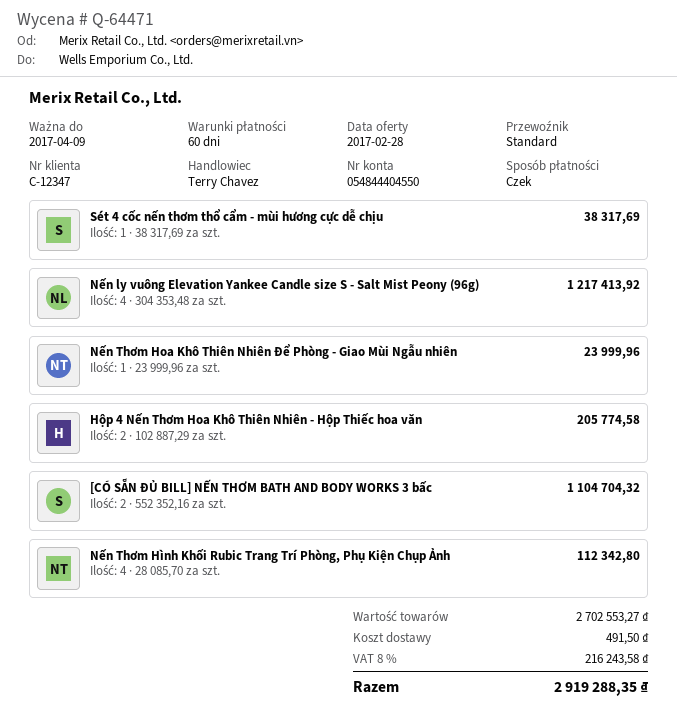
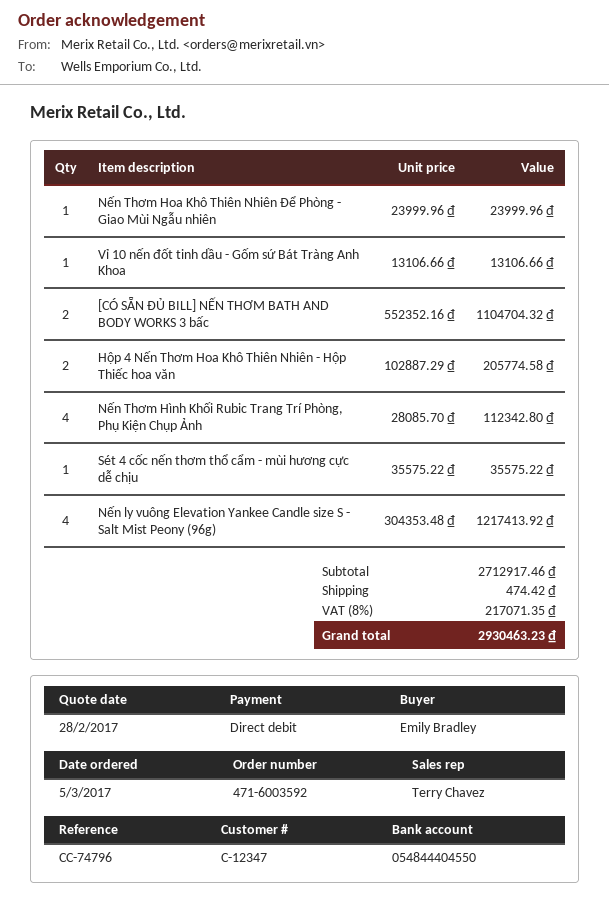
payment method: cheque -> direct debit
Sét 4 cốc nến thơm thổ cẩm - mùi hương cực dễ chịu: 1 x 38317.69 = 38317.69 -> 1 x 35575.22 = 35575.22
Vỉ 10 nến đốt tinh dầu - Gốm sứ Bát Tràng Anh Khoa: none -> 1 x 13106.66 = 13106.66
subtotal: 2702553.27 -> 2712917.46
shipping: 491.50 -> 474.42
tax: 8% = 216243.58 -> 8% = 217071.35
total: 2919288.35 -> 2930463.23

